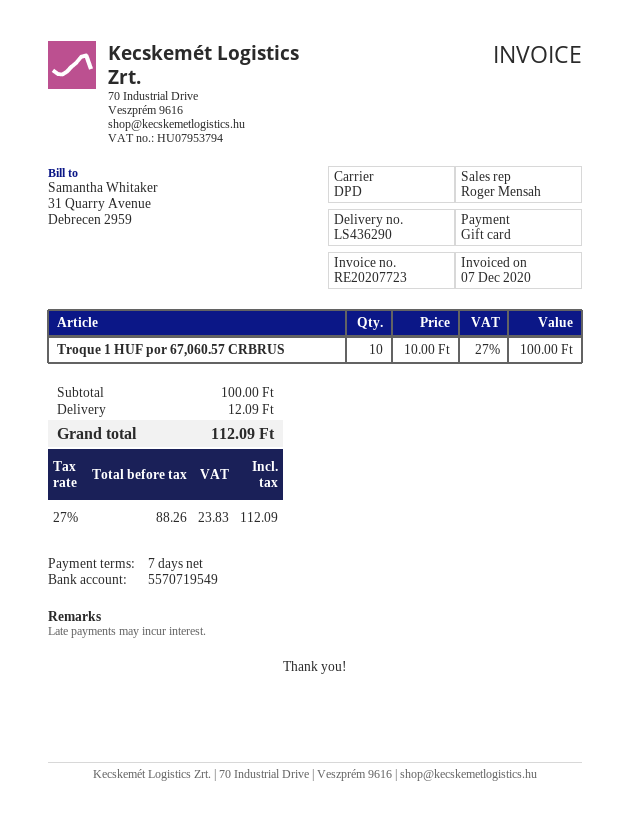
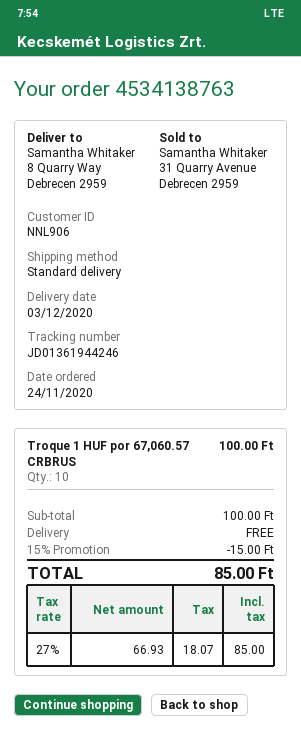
shipping method: DPD -> standard
discount: none -> 15% = 15.00
shipping: 12.09 -> 0.00
net: 88.26 -> 66.93
tax: 27% = 23.83 -> 27% = 18.07
total: 112.09 -> 85.00

